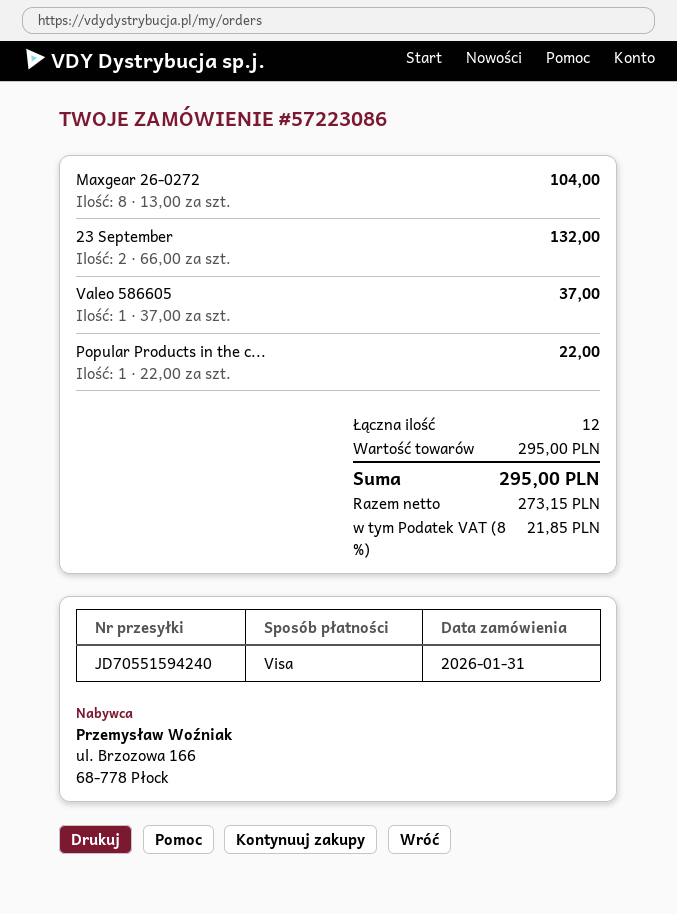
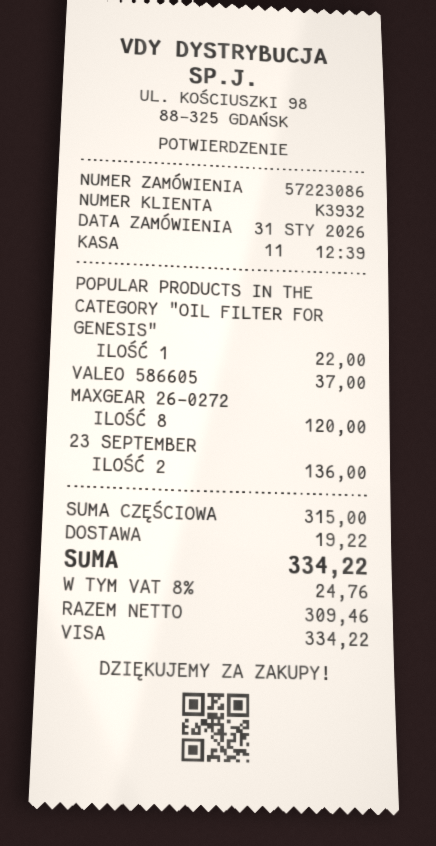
Maxgear 26-0272: 8 for 104.00 -> 8 for 120.00
23 September: 2 for 132.00 -> 2 for 136.00
subtotal: 295.00 -> 315.00
shipping: none -> 19.22
net: 273.15 -> 309.46
tax: 8% = 21.85 -> 8% = 24.76
total: 295.00 -> 334.22

